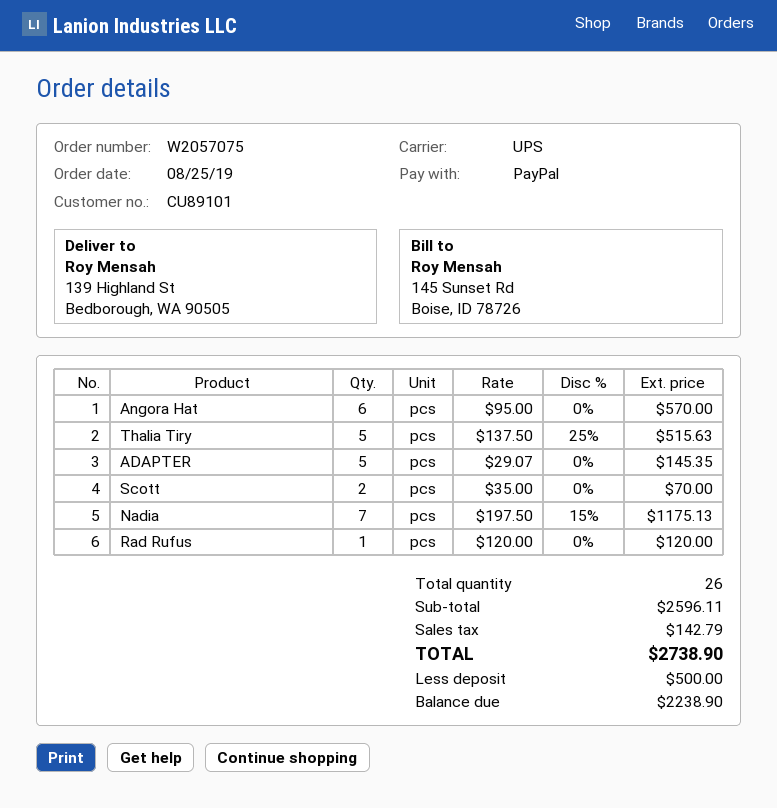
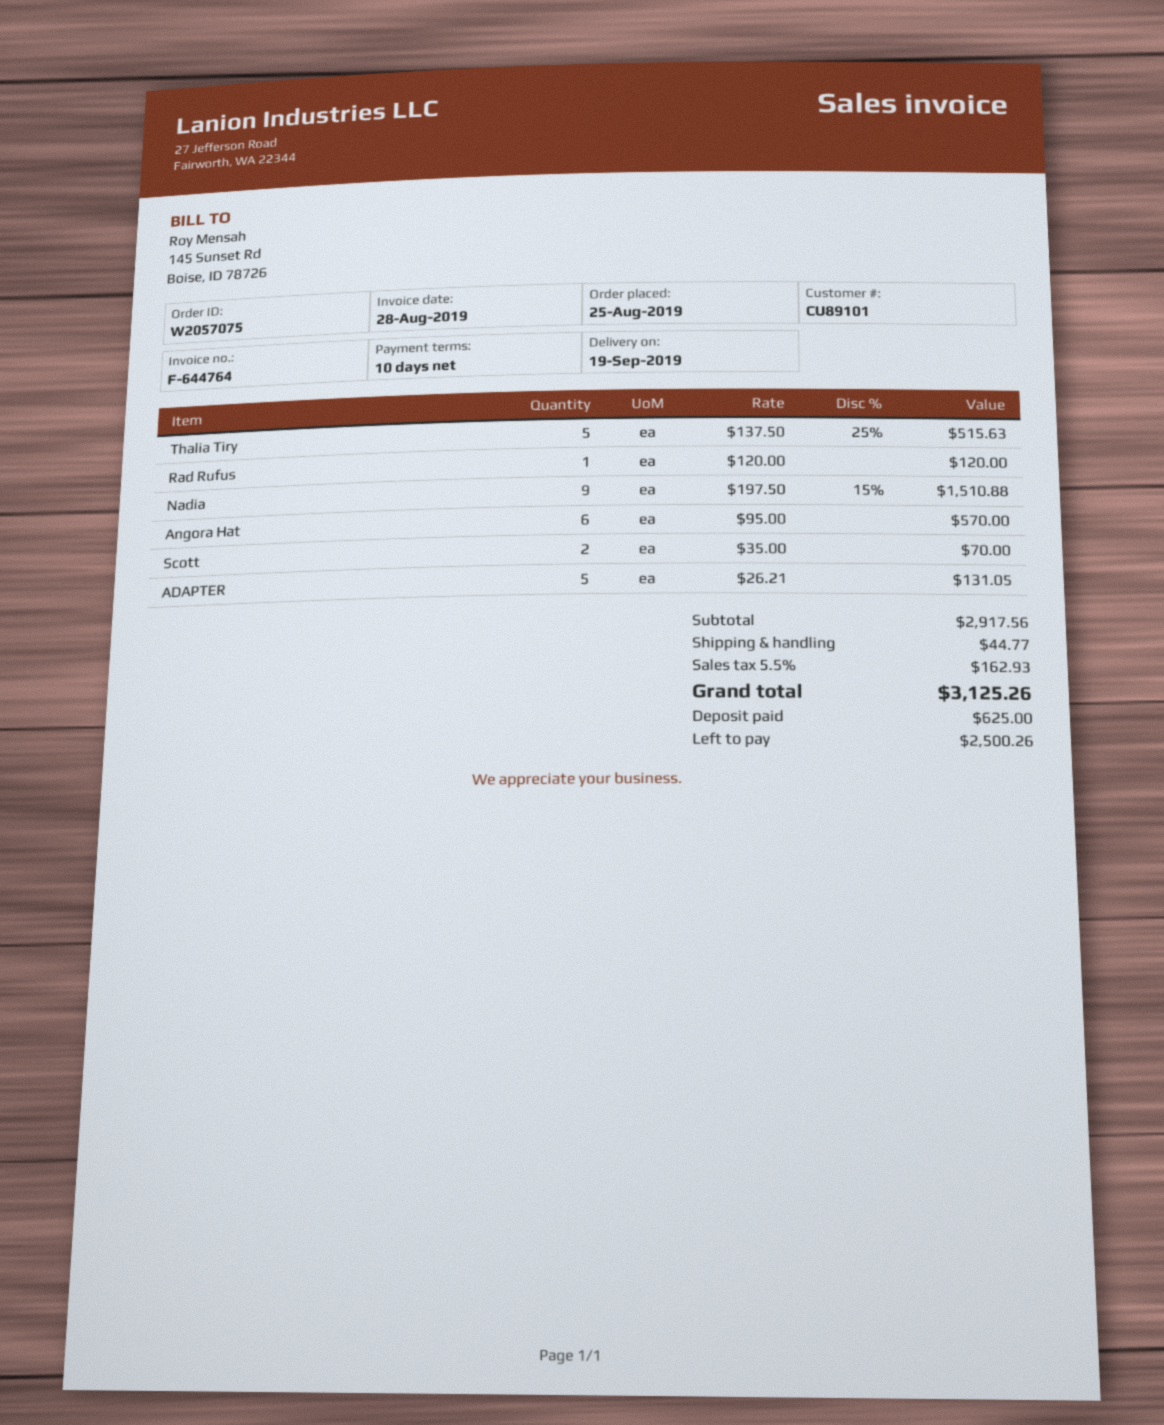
ADAPTER: 5 x 29.07 = 145.35 -> 5 x 26.21 = 131.05
Nadia: 7 x 197.50 - 15% = 1175.13 -> 9 x 197.50 - 15% = 1510.88
subtotal: 2596.11 -> 2917.56
shipping: none -> 44.77
tax: 142.79 -> 162.93
total: 2738.90 -> 3125.26
deposit: 500.00 -> 625.00
balance: 2238.90 -> 2500.26

